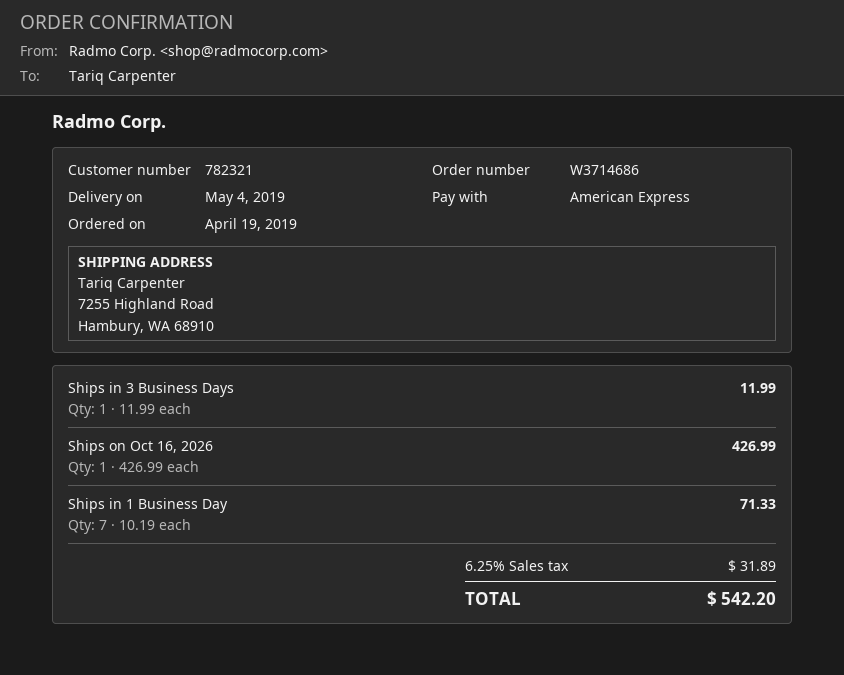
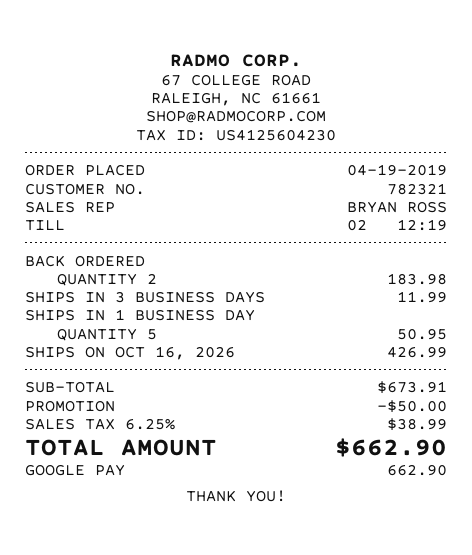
payment method: American Express -> Google Pay
Ships in 1 Business Day: 7 for 71.33 -> 5 for 50.95
BACK ORDERED: none -> 2 for 183.98
discount: none -> 50.00
tax: 6.25% = 31.89 -> 6.25% = 38.99
total: 542.20 -> 662.90

